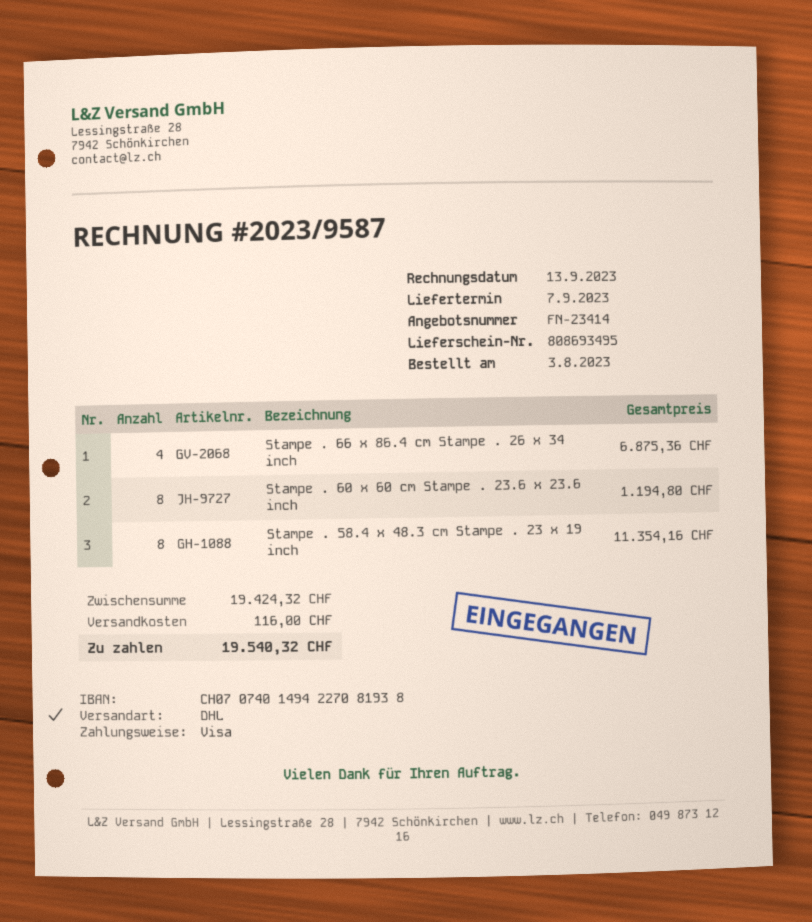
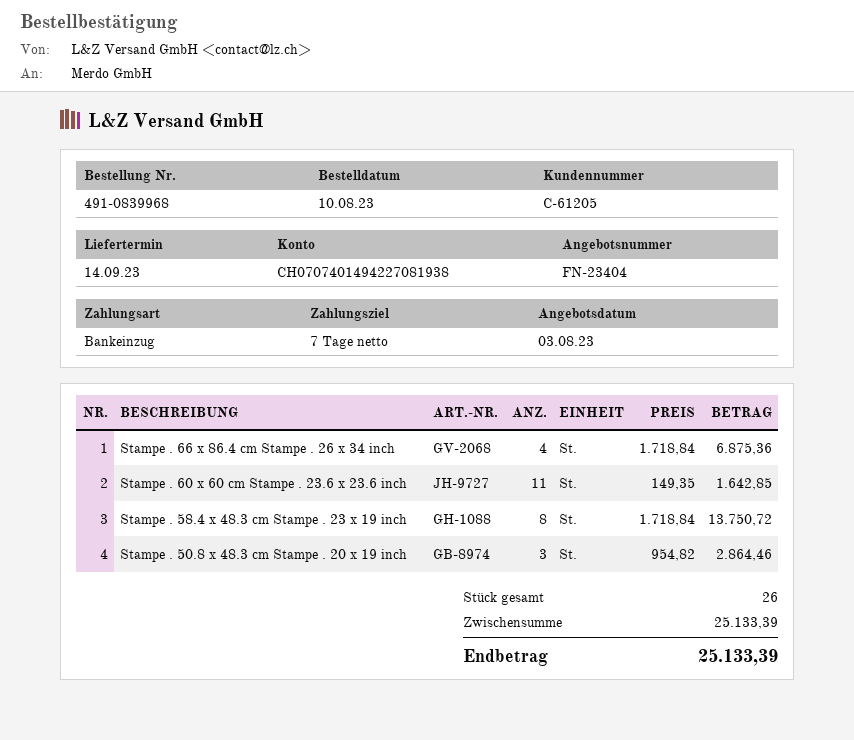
quote number: FN-23414 -> FN-23404
order date: 2023-08-03 -> 2023-08-10
delivery date: 2023-09-07 -> 2023-09-14
payment method: Visa -> direct debit
Stampe . 60 x 60 cm Stampe . 23.6 x 23.6 inch: 8 for 1194.80 -> 11 for 1642.85
Stampe . 58.4 x 48.3 cm Stampe . 23 x 19 inch: 8 for 11354.16 -> 8 for 13750.72
Stampe . 50.8 x 48.3 cm Stampe . 20 x 19 inch: none -> 3 for 2864.46
subtotal: 19424.32 -> 25133.39
shipping: 116.00 -> none
total: 19540.32 -> 25133.39

